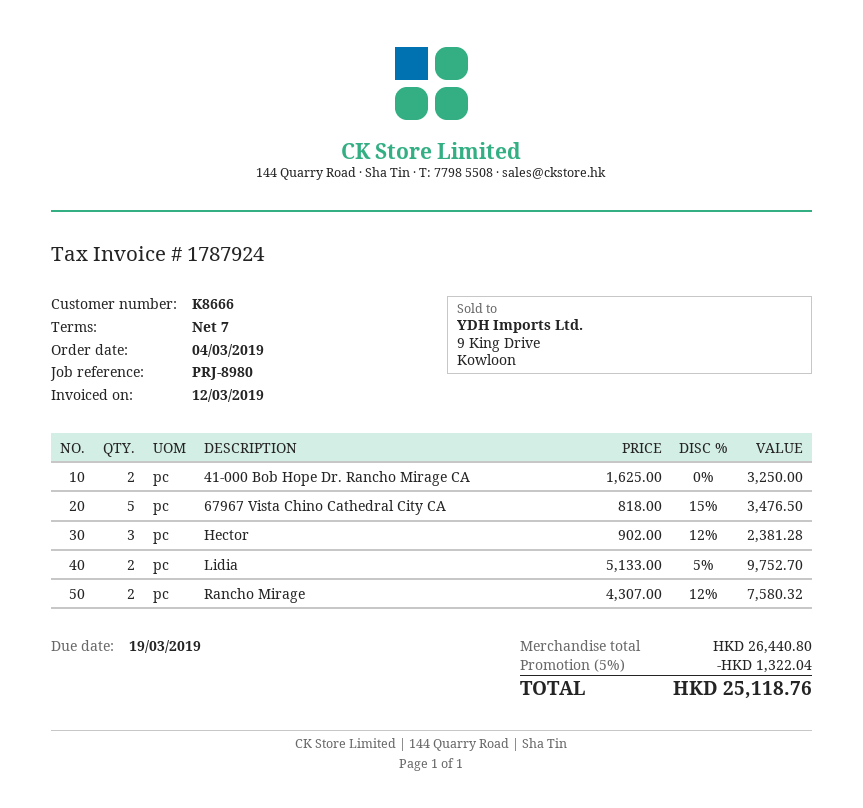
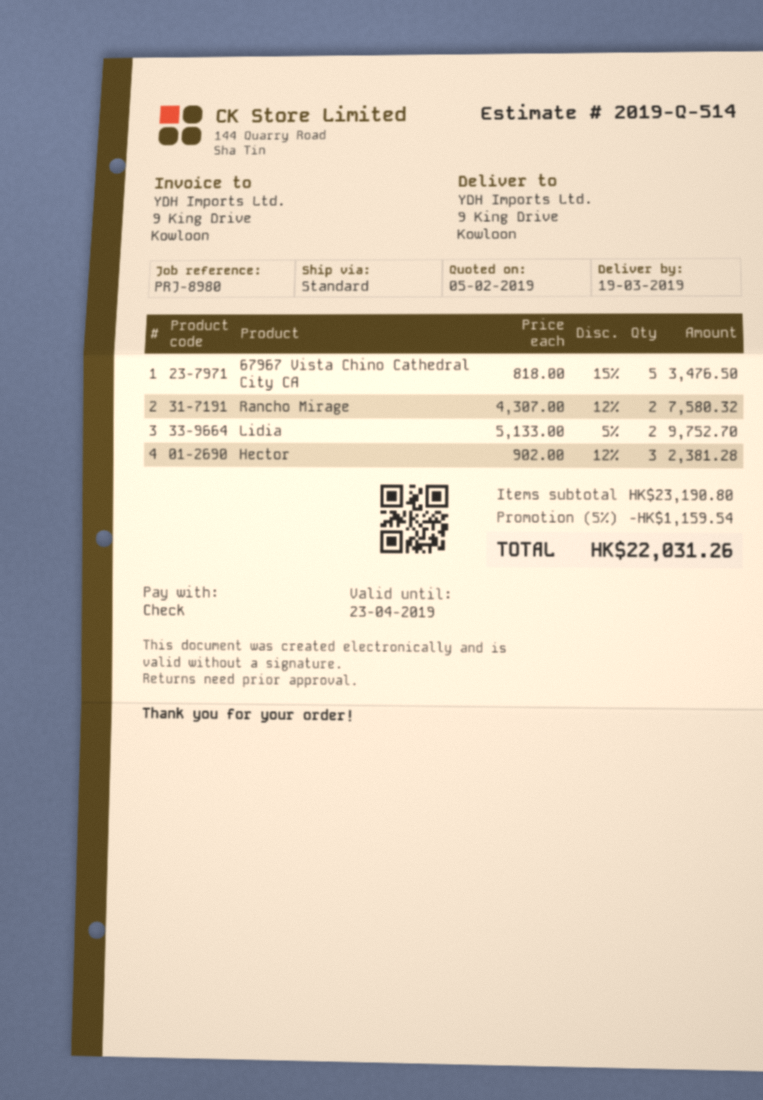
41-000 Bob Hope Dr. Rancho Mirage CA: 2 x 1625.00 = 3250.00 -> none
subtotal: 26440.80 -> 23190.80
discount: 5% = 1322.04 -> 5% = 1159.54
total: 25118.76 -> 22031.26

